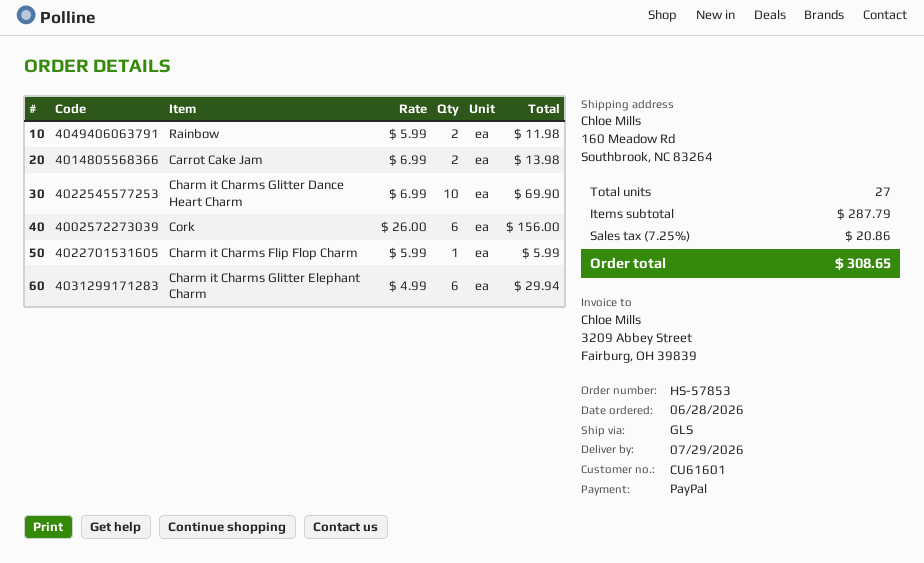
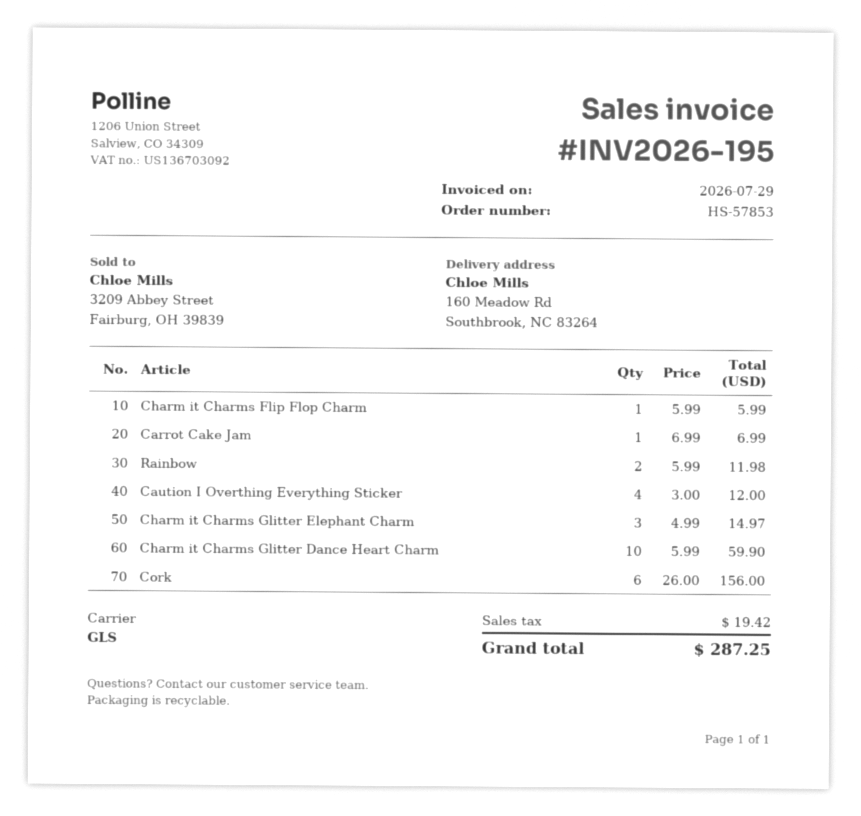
Carrot Cake Jam: 2 x 6.99 = 13.98 -> 1 x 6.99 = 6.99
Charm it Charms Glitter Dance Heart Charm: 10 x 6.99 = 69.90 -> 10 x 5.99 = 59.90
Charm it Charms Glitter Elephant Charm: 6 x 4.99 = 29.94 -> 3 x 4.99 = 14.97
Caution I Overthing Everything Sticker: none -> 4 x 3.00 = 12.00
tax: 20.86 -> 19.42
total: 308.65 -> 287.25

